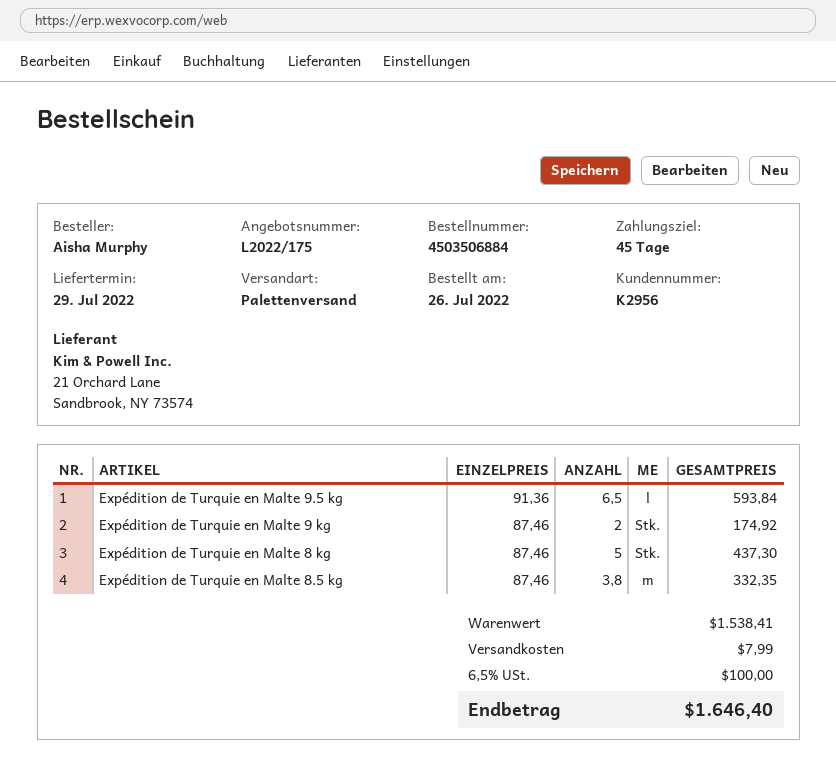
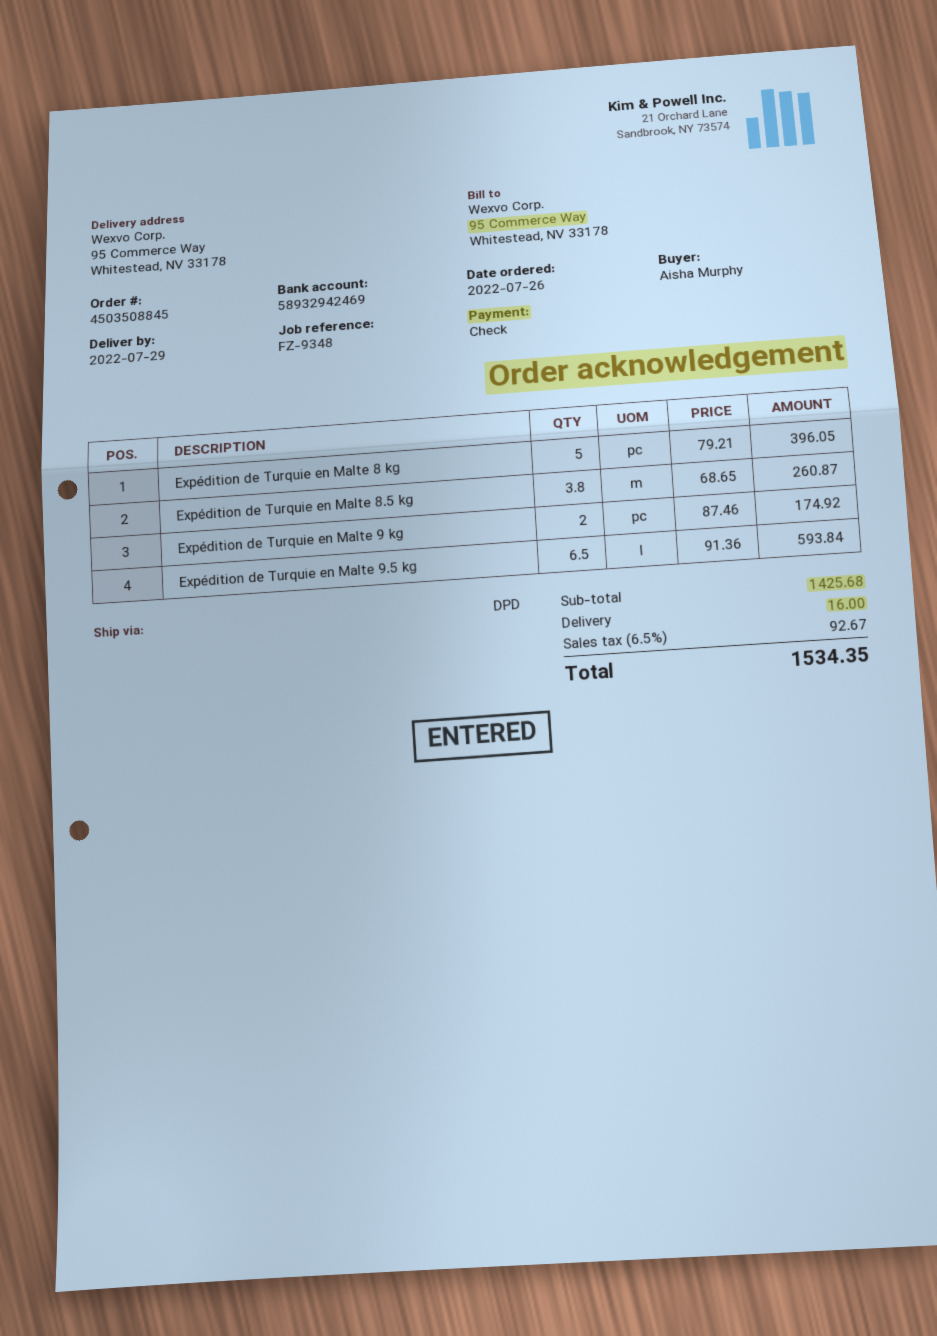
order number: 4503506884 -> 4503508845
shipping method: pallet freight -> DPD
Expédition de Turquie en Malte 8 kg: 5 x 87.46 = 437.30 -> 5 x 79.21 = 396.05
Expédition de Turquie en Malte 8.5 kg: 3.8 x 87.46 = 332.35 -> 3.8 x 68.65 = 260.87
subtotal: 1538.41 -> 1425.68
shipping: 7.99 -> 16.00
tax: 6.5% = 100.00 -> 6.5% = 92.67
total: 1646.40 -> 1534.35

